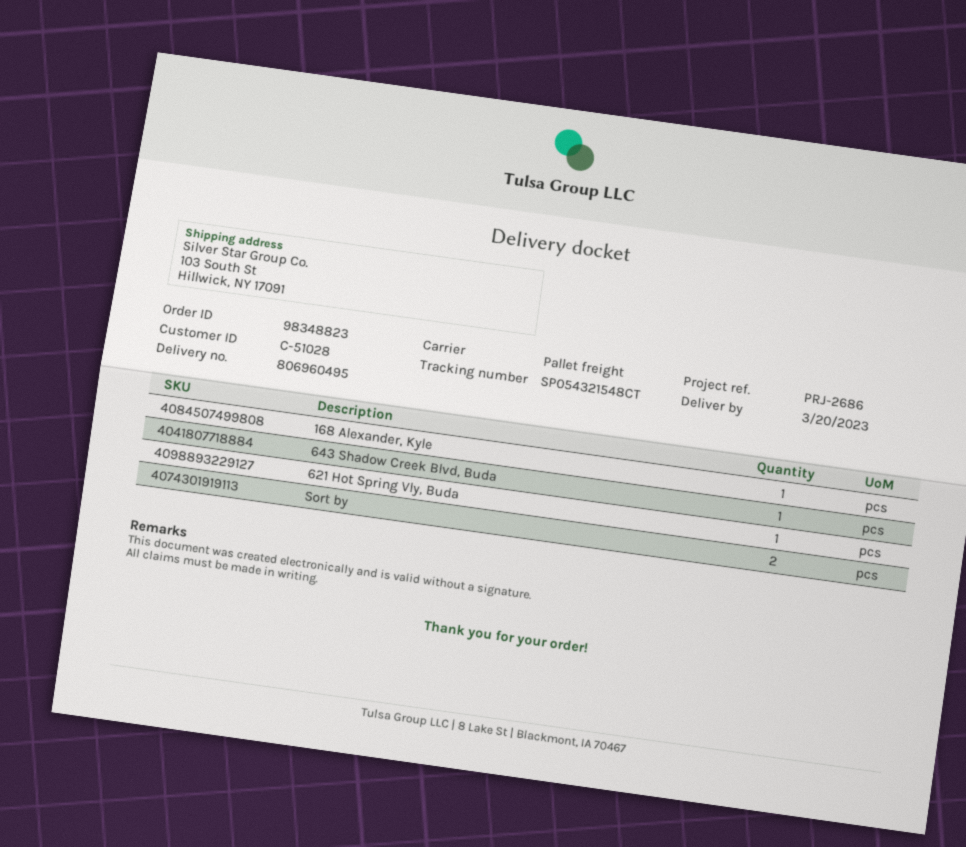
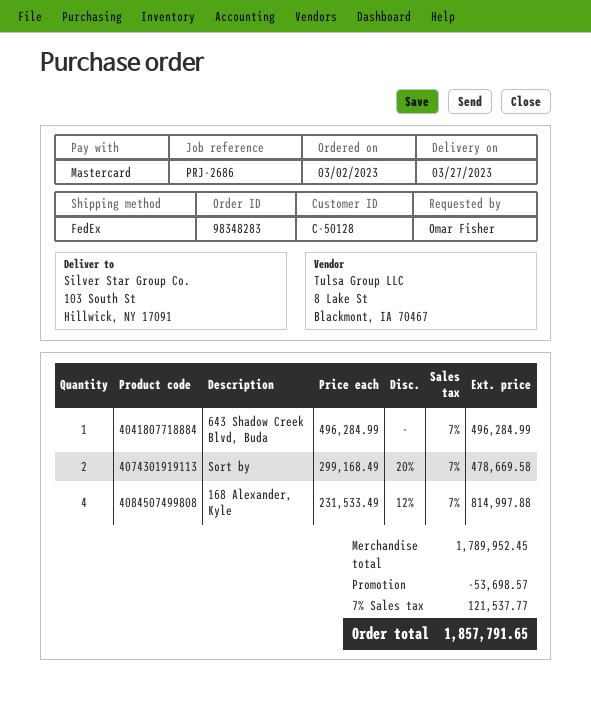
order number: 98348823 -> 98348283
delivery date: 2023-03-20 -> 2023-03-27
customer number: C-51028 -> C-50128
shipping method: pallet freight -> FedEx
168 Alexander, Kyle: 1 -> 4
621 Hot Spring Vly, Buda: 1 -> none

